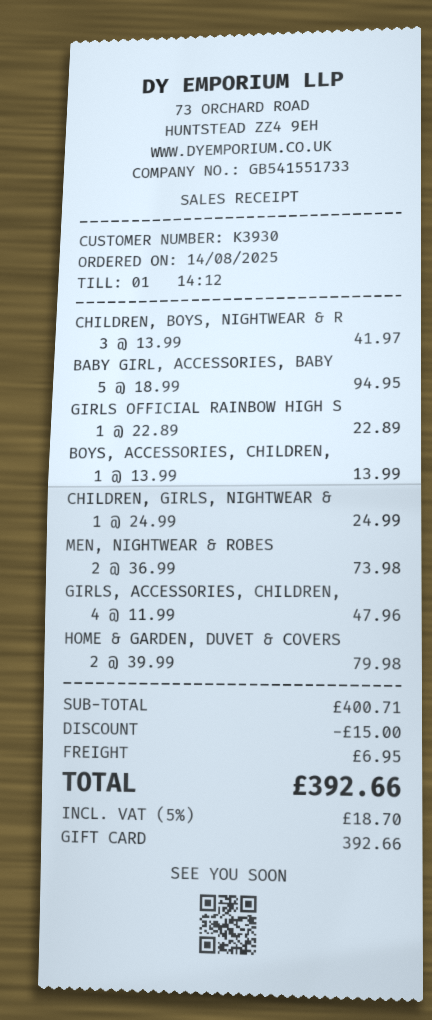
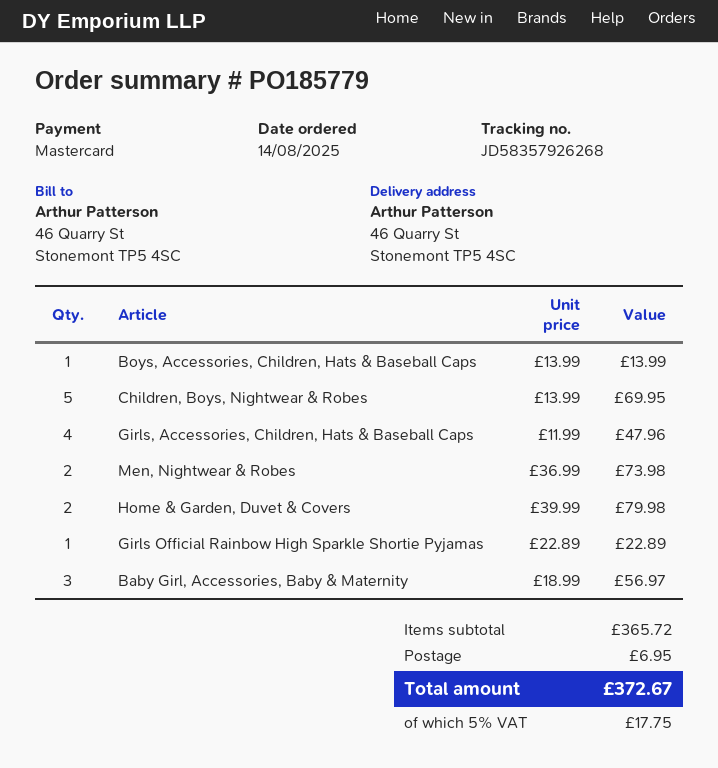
payment method: gift card -> Mastercard
CHILDREN, BOYS, NIGHTWEAR & R: 3 x 13.99 = 41.97 -> 5 x 13.99 = 69.95
BABY GIRL, ACCESSORIES, BABY: 5 x 18.99 = 94.95 -> 3 x 18.99 = 56.97
CHILDREN, GIRLS, NIGHTWEAR &: 1 x 24.99 = 24.99 -> none
subtotal: 400.71 -> 365.72
discount: 15.00 -> none
tax: 5% = 18.70 -> 5% = 17.75
total: 392.66 -> 372.67

